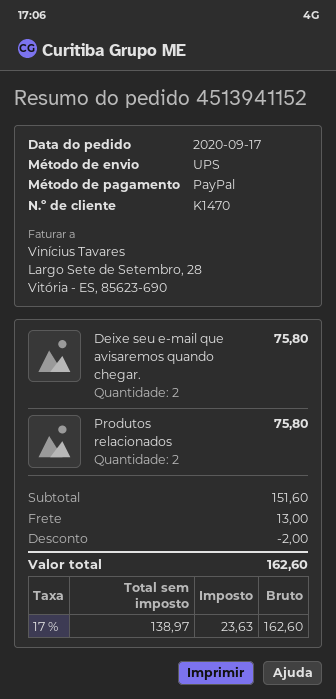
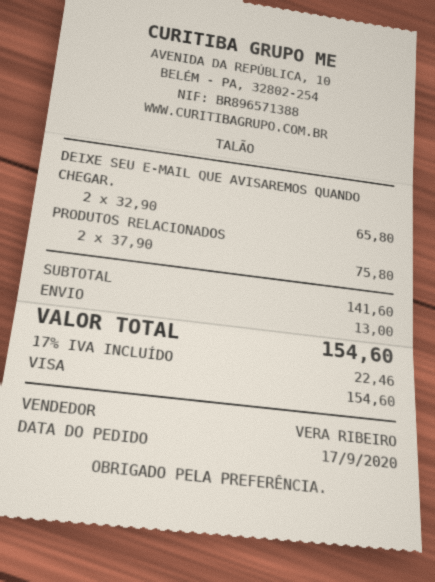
payment method: PayPal -> Visa
Deixe seu e-mail que avisaremos quando chegar.: 2 for 75.80 -> 2 for 65.80
subtotal: 151.60 -> 141.60
discount: 2.00 -> none
tax: 17% = 23.63 -> 17% = 22.46
total: 162.60 -> 154.60

